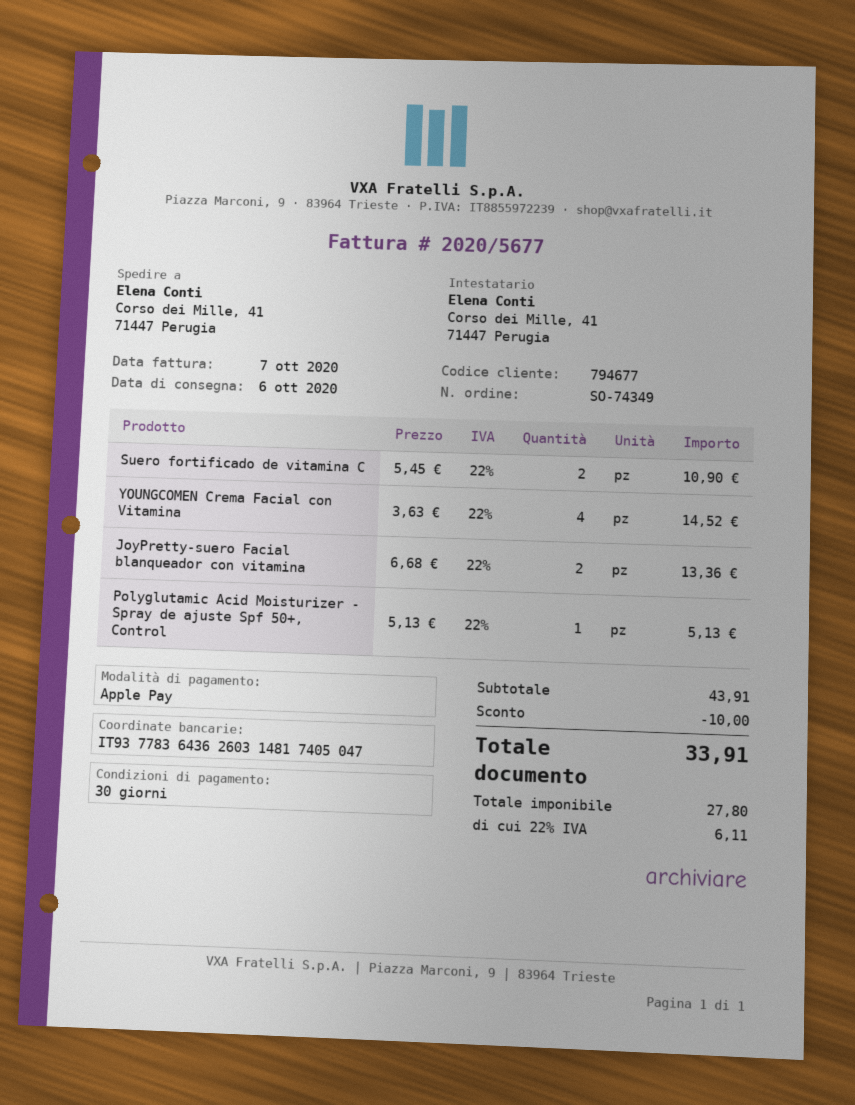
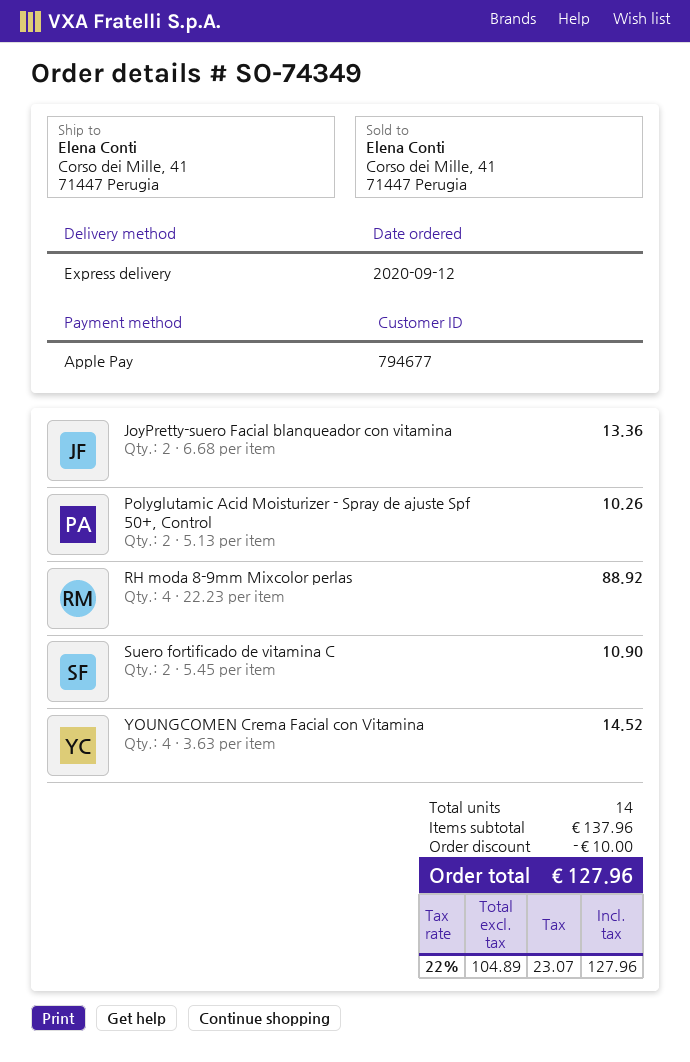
Polyglutamic Acid Moisturizer - Spray de ajuste Spf 50+, Control: 1 x 5.13 = 5.13 -> 2 x 5.13 = 10.26
RH moda 8-9mm Mixcolor perlas: none -> 4 x 22.23 = 88.92
subtotal: 43.91 -> 137.96
net: 27.80 -> 104.89
tax: 22% = 6.11 -> 22% = 23.07
total: 33.91 -> 127.96

